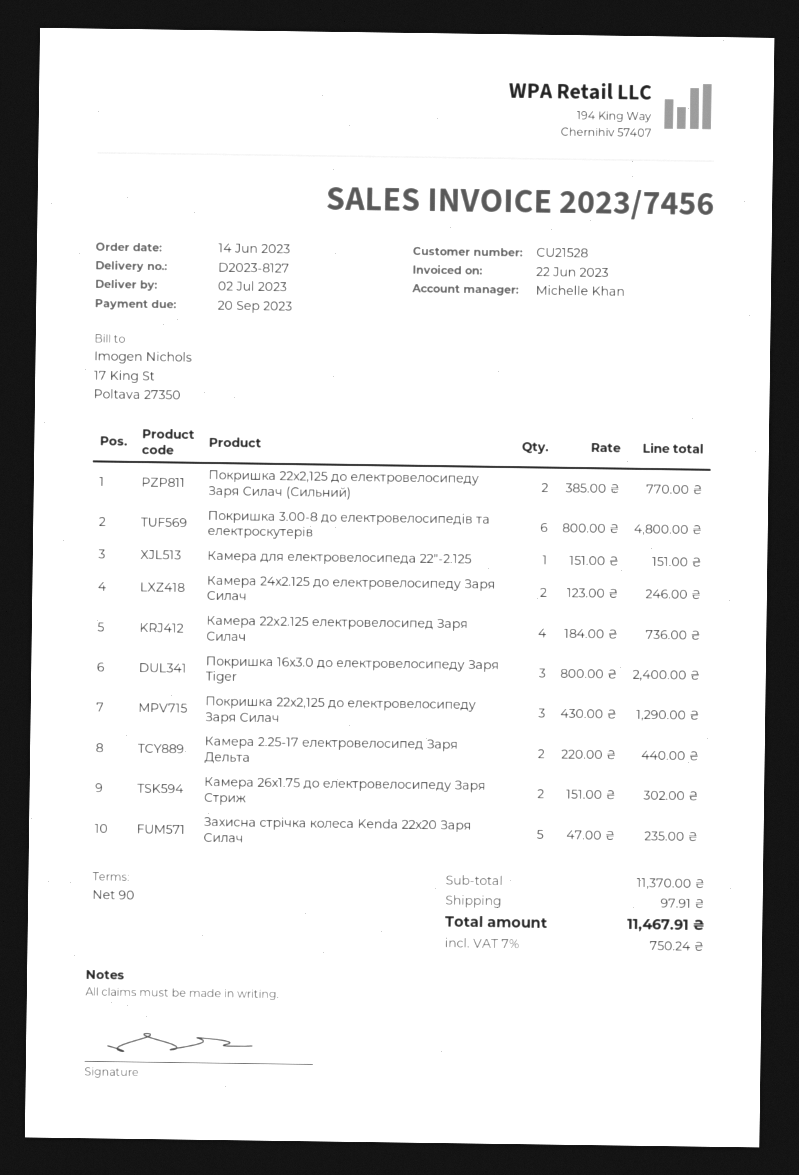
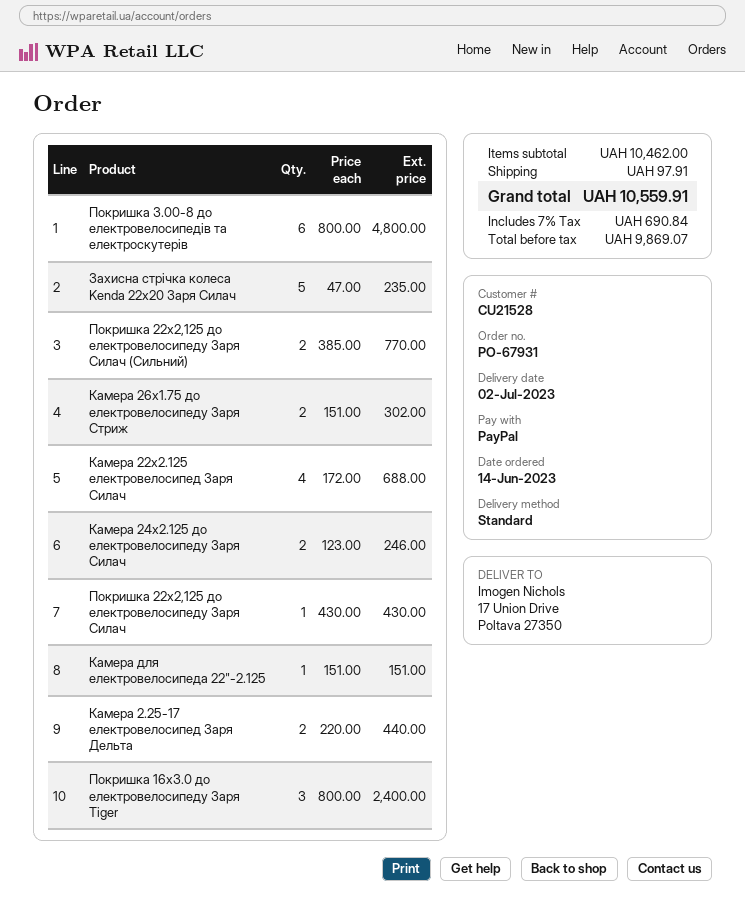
Камера 22x2.125 електровелосипед Заря Силач: 4 x 184.00 = 736.00 -> 4 x 172.00 = 688.00
Покришка 22х2,125 до електровелосипеду Заря Силач: 3 x 430.00 = 1290.00 -> 1 x 430.00 = 430.00
subtotal: 11370.00 -> 10462.00
tax: 7% = 750.24 -> 7% = 690.84
total: 11467.91 -> 10559.91

